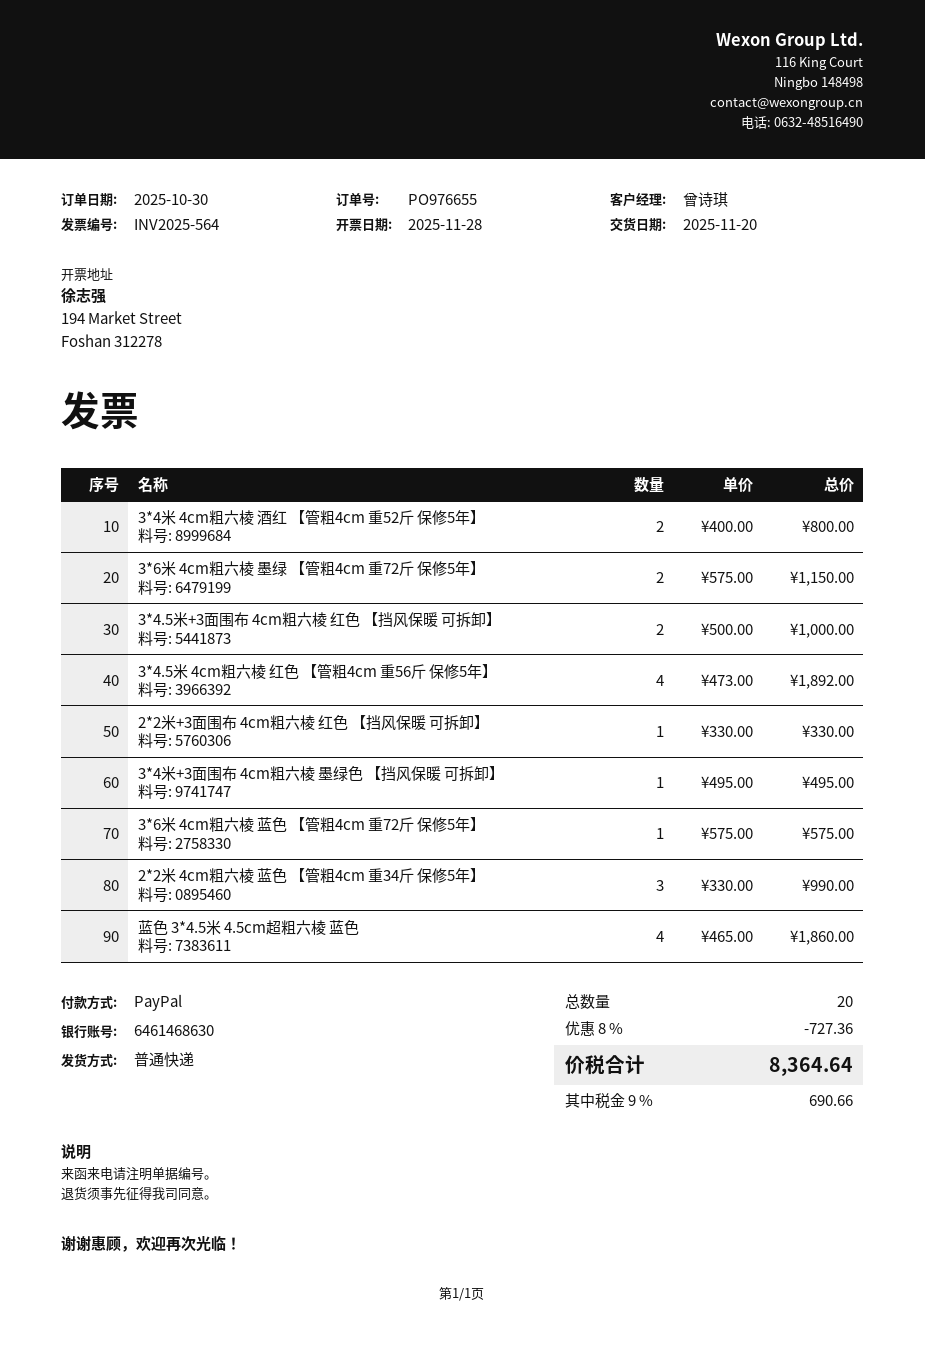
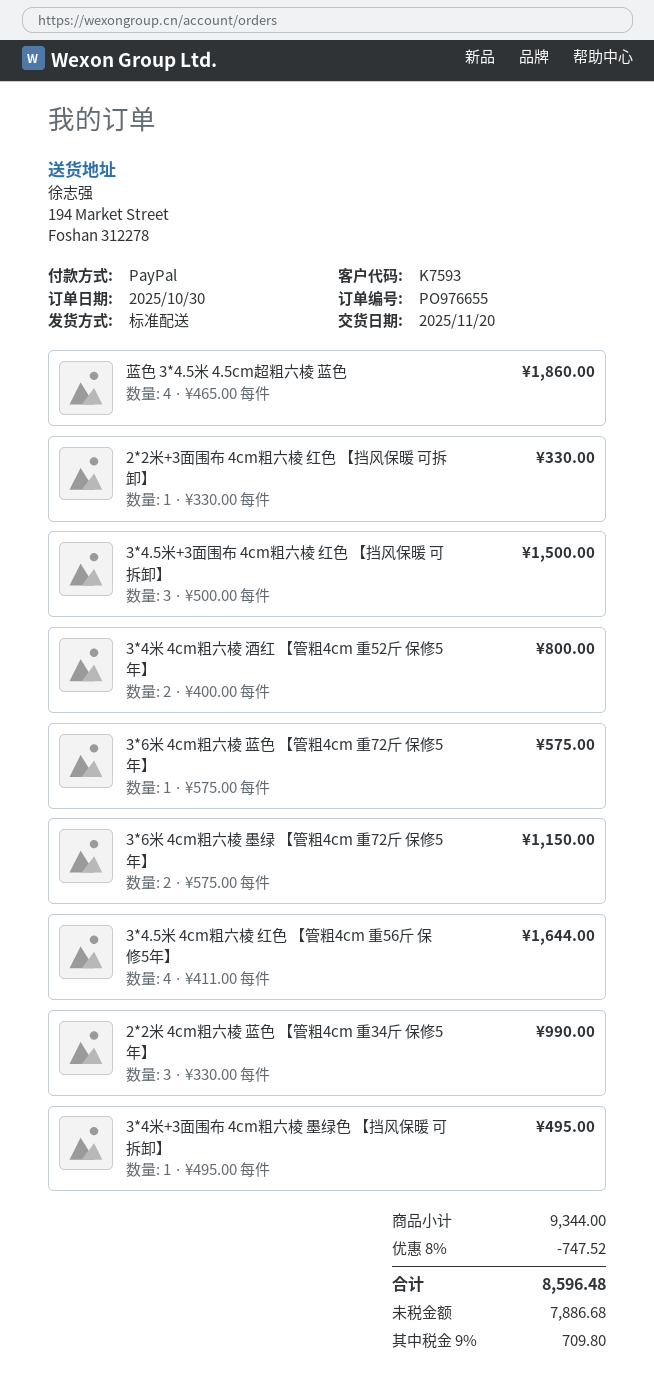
3*4.5米+3面围布 4cm粗六棱 红色 【挡风保暖 可拆卸】: 2 x 500.00 = 1000.00 -> 3 x 500.00 = 1500.00
3*4.5米 4cm粗六棱 红色 【管粗4cm 重56斤 保修5年】: 4 x 473.00 = 1892.00 -> 4 x 411.00 = 1644.00
discount: 8% = 727.36 -> 8% = 747.52
tax: 9% = 690.66 -> 9% = 709.80
total: 8364.64 -> 8596.48

